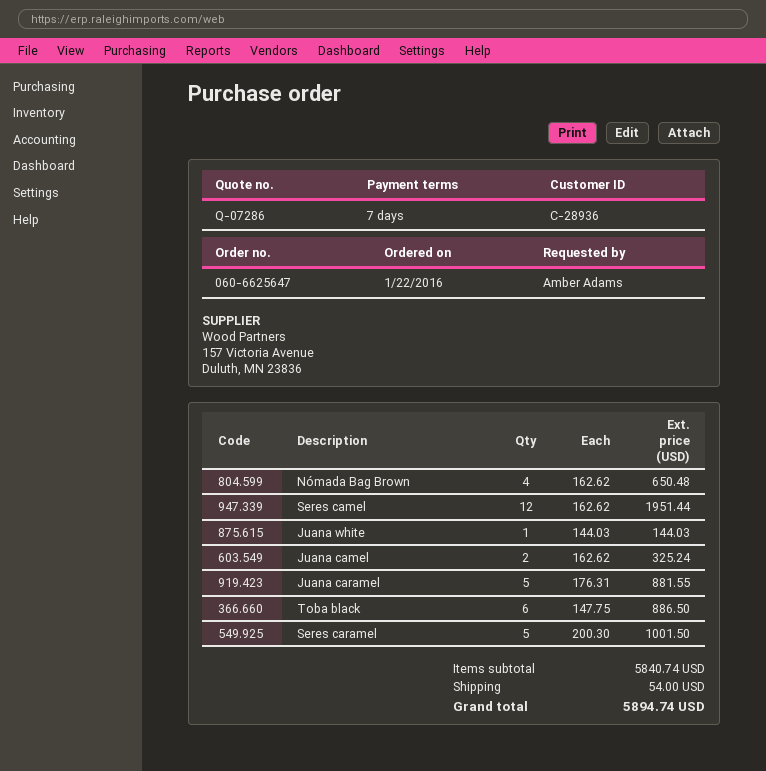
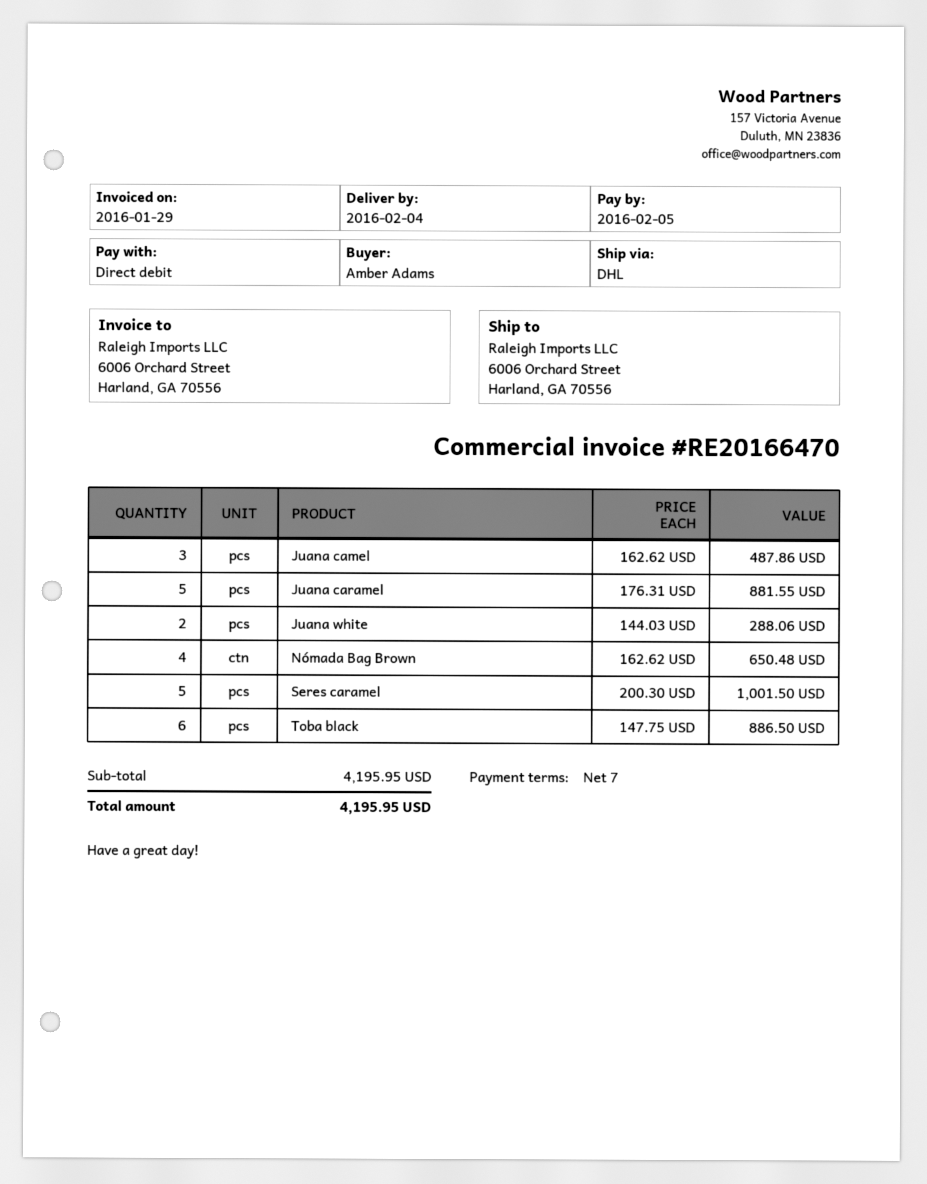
Seres camel: 12 x 162.62 = 1951.44 -> none
Juana white: 1 x 144.03 = 144.03 -> 2 x 144.03 = 288.06
Juana camel: 2 x 162.62 = 325.24 -> 3 x 162.62 = 487.86
subtotal: 5840.74 -> 4195.95
shipping: 54.00 -> none
total: 5894.74 -> 4195.95

